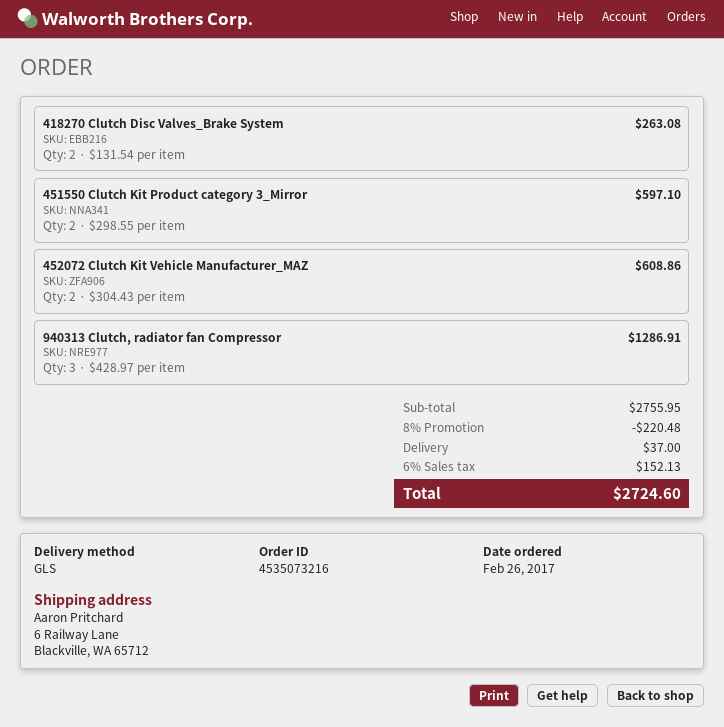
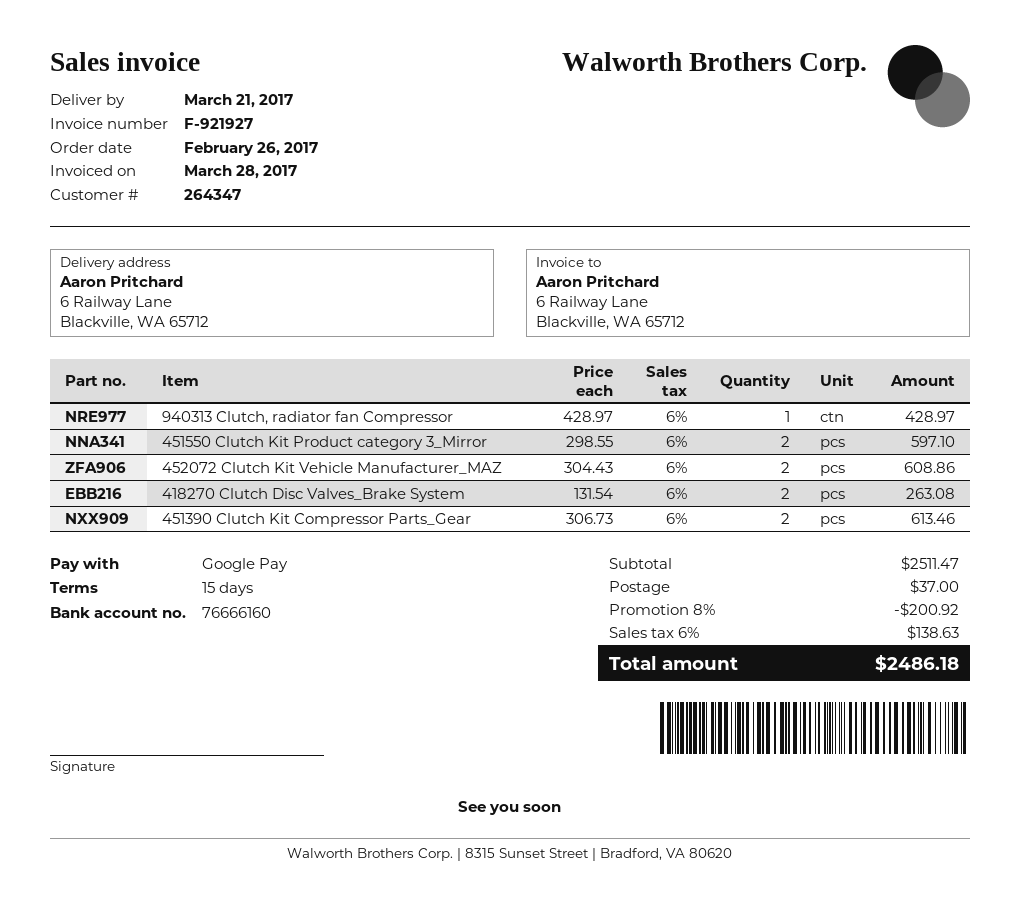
940313 Clutch, radiator fan Compressor: 3 x 428.97 = 1286.91 -> 1 x 428.97 = 428.97
451390 Clutch Kit Compressor Parts_Gear: none -> 2 x 306.73 = 613.46
subtotal: 2755.95 -> 2511.47
discount: 8% = 220.48 -> 8% = 200.92
tax: 6% = 152.13 -> 6% = 138.63
total: 2724.60 -> 2486.18

